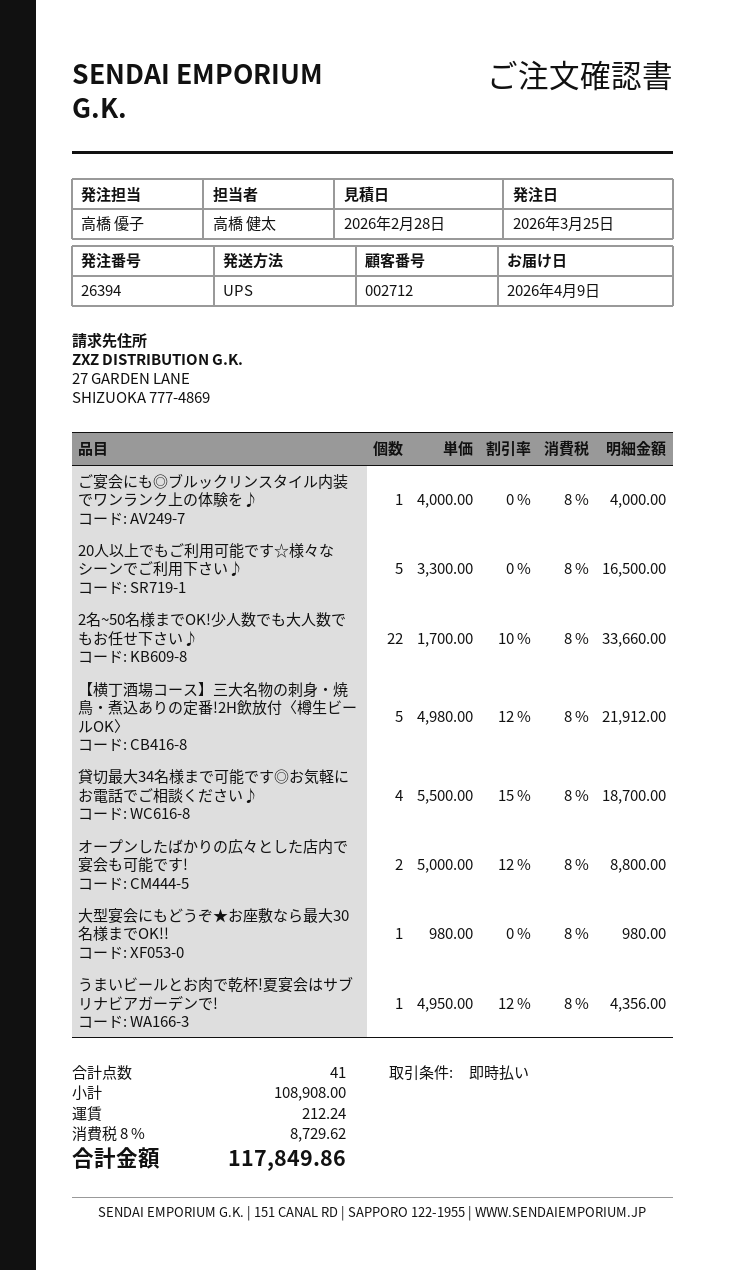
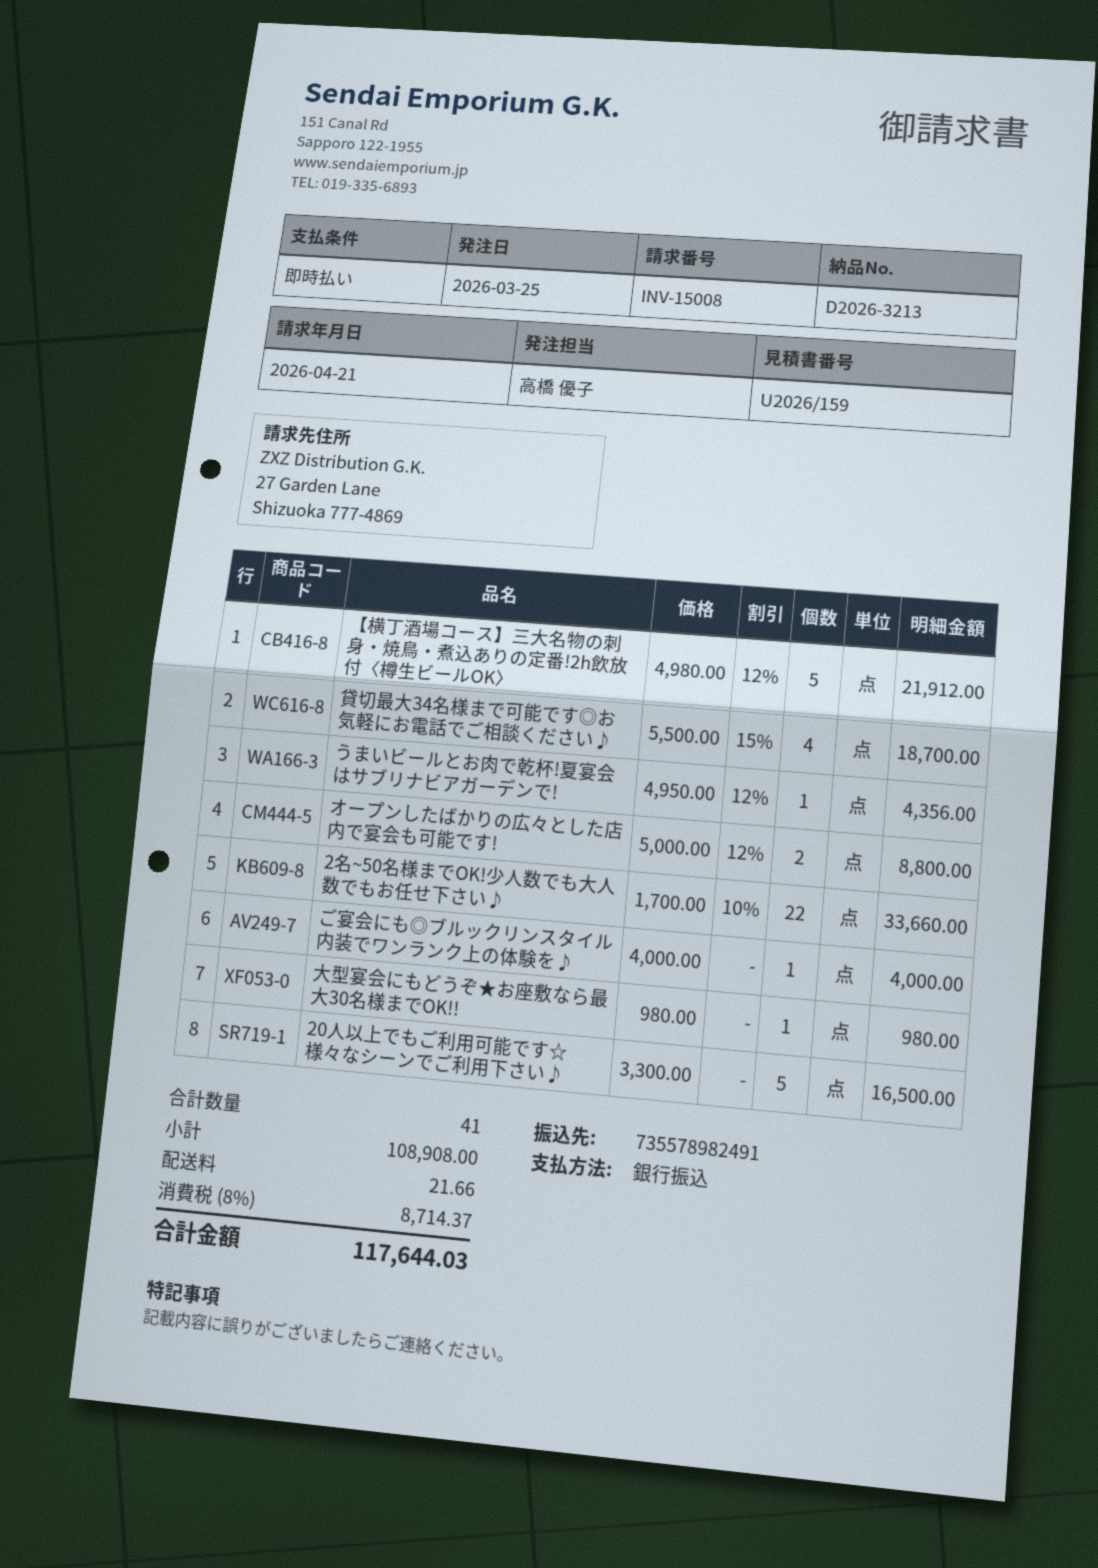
shipping: 212.24 -> 21.66
tax: 8% = 8729.62 -> 8% = 8714.37
total: 117849.86 -> 117644.03

